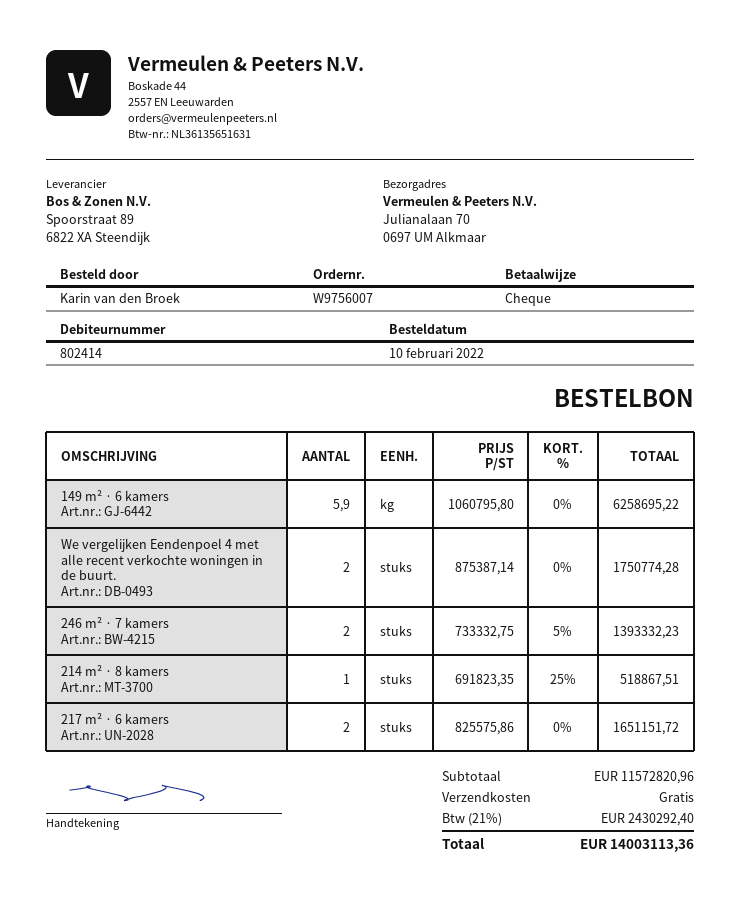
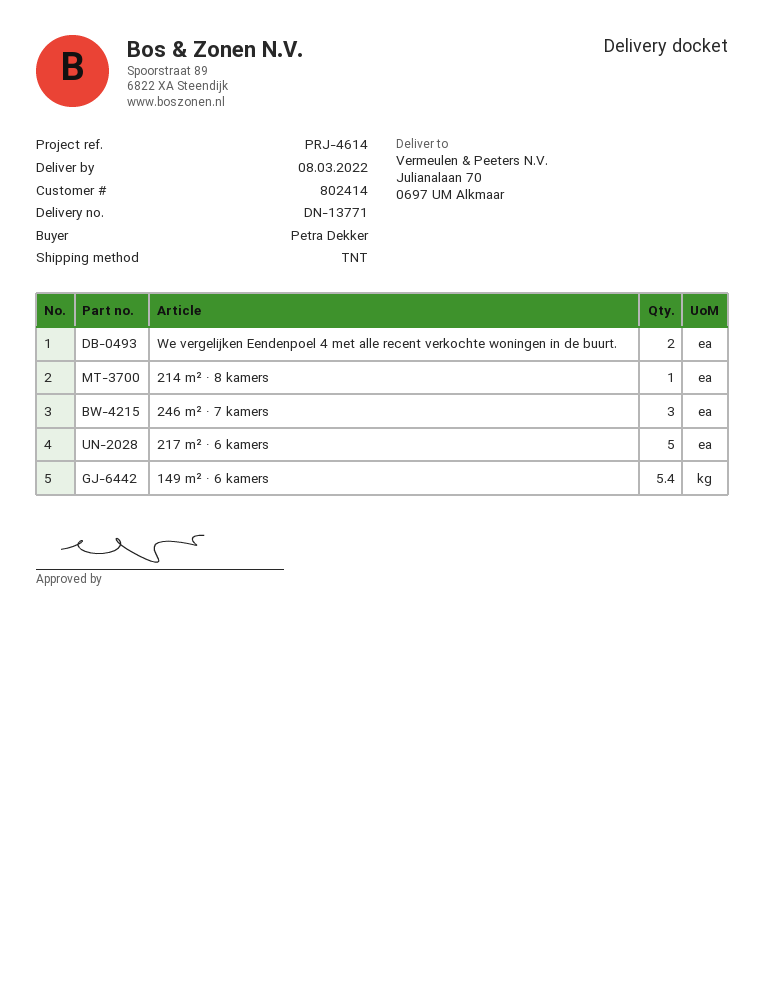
ordered by: Karin van den Broek -> Petra Dekker
149 m² · 6 kamers: 5.9 -> 5.4
246 m² · 7 kamers: 2 -> 3
217 m² · 6 kamers: 2 -> 5

